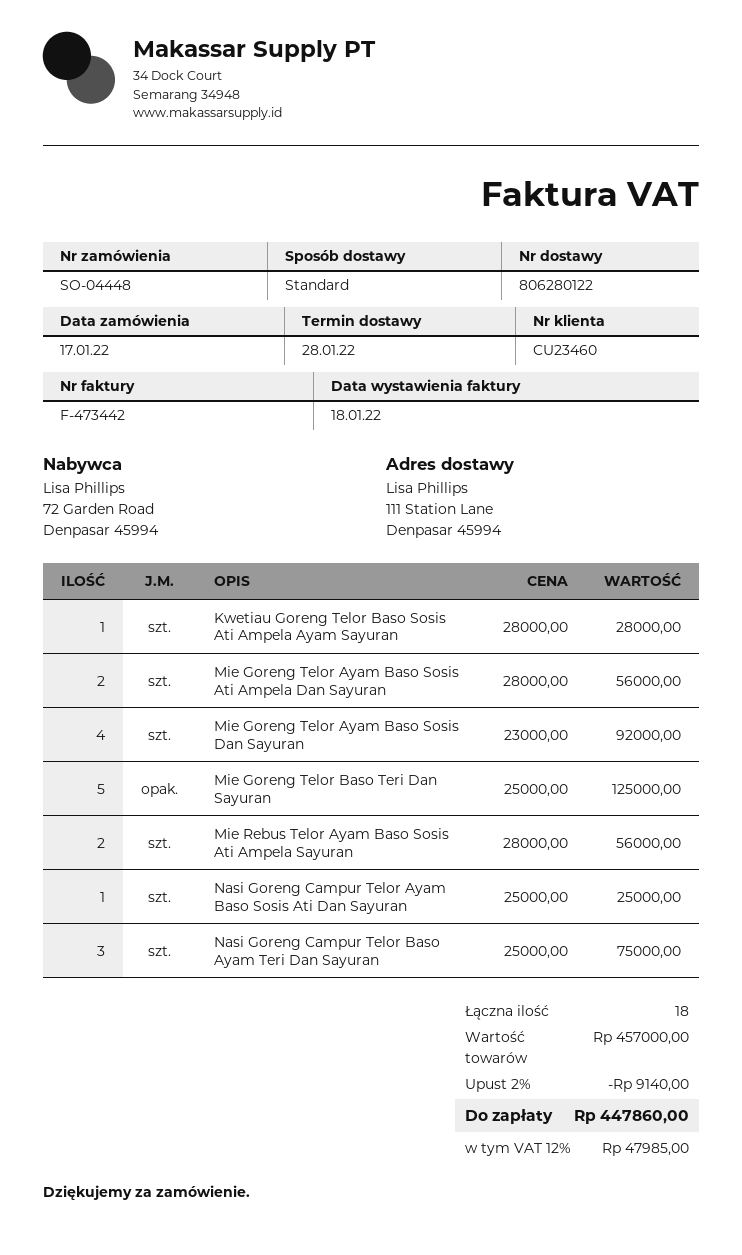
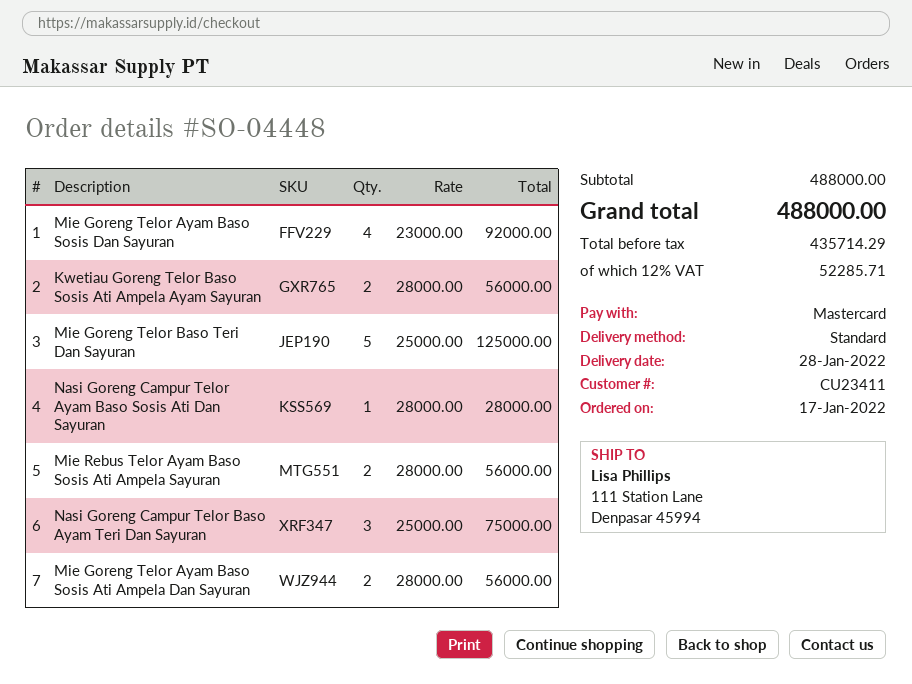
customer number: CU23460 -> CU23411
Kwetiau Goreng Telor Baso Sosis Ati Ampela Ayam Sayuran: 1 x 28000.00 = 28000.00 -> 2 x 28000.00 = 56000.00
Nasi Goreng Campur Telor Ayam Baso Sosis Ati Dan Sayuran: 1 x 25000.00 = 25000.00 -> 1 x 28000.00 = 28000.00
subtotal: 457000.00 -> 488000.00
discount: 2% = 9140.00 -> none
tax: 12% = 47985.00 -> 12% = 52285.71
total: 447860.00 -> 488000.00

